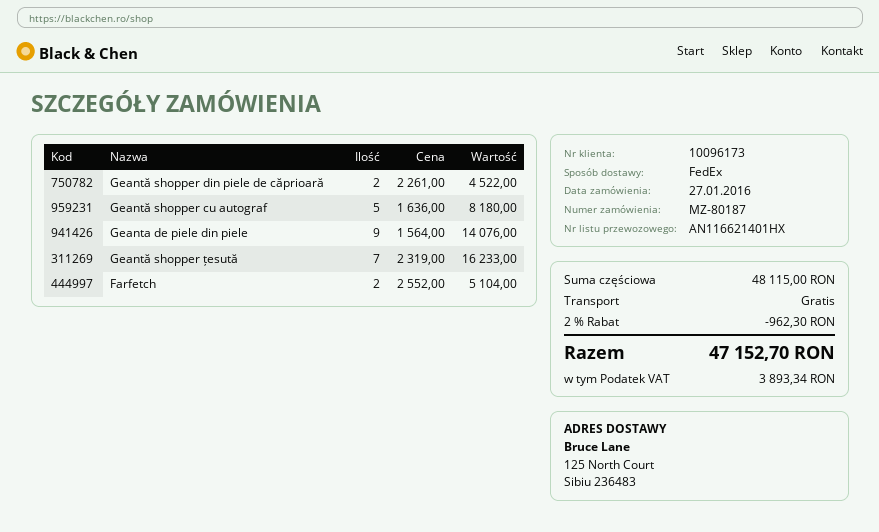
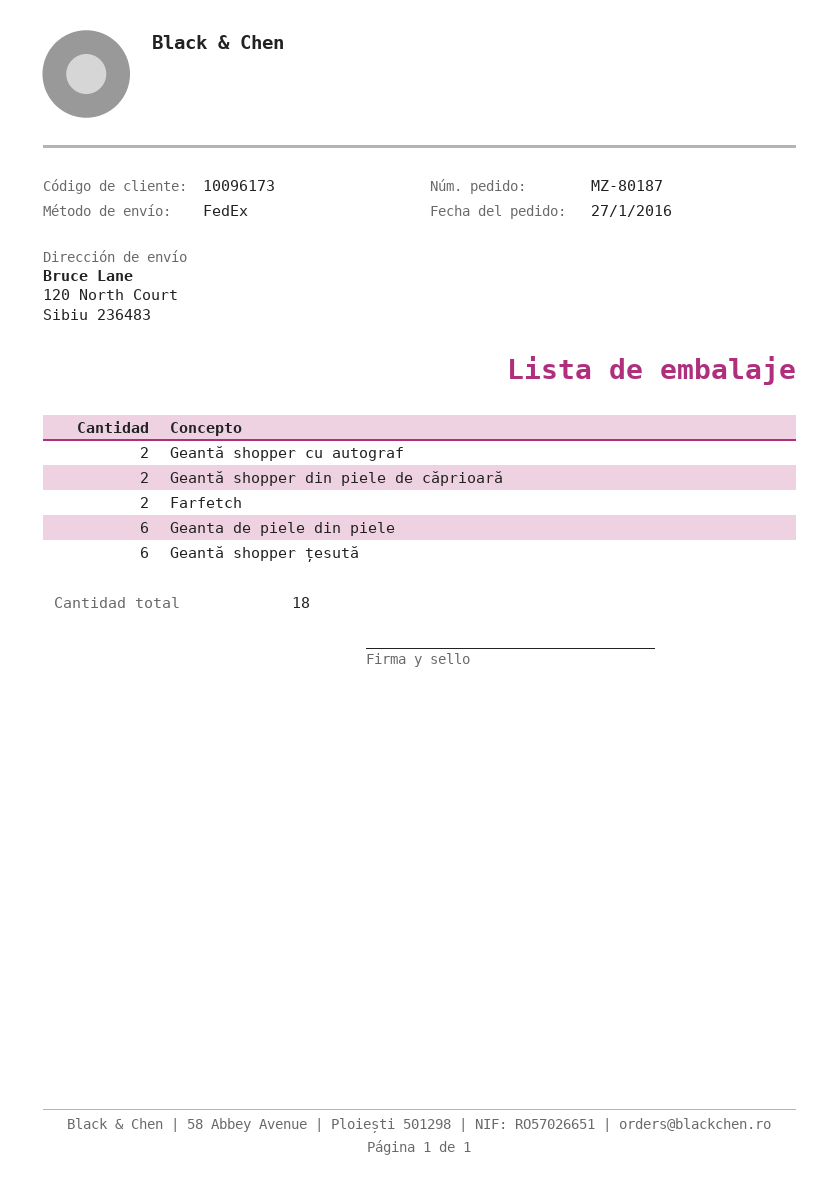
ship to: 125 North Court, Sibiu 236483 -> 120 North Court, Sibiu 236483
Geantă shopper cu autograf: 5 -> 2
Geanta de piele din piele: 9 -> 6
Geantă shopper țesută: 7 -> 6

